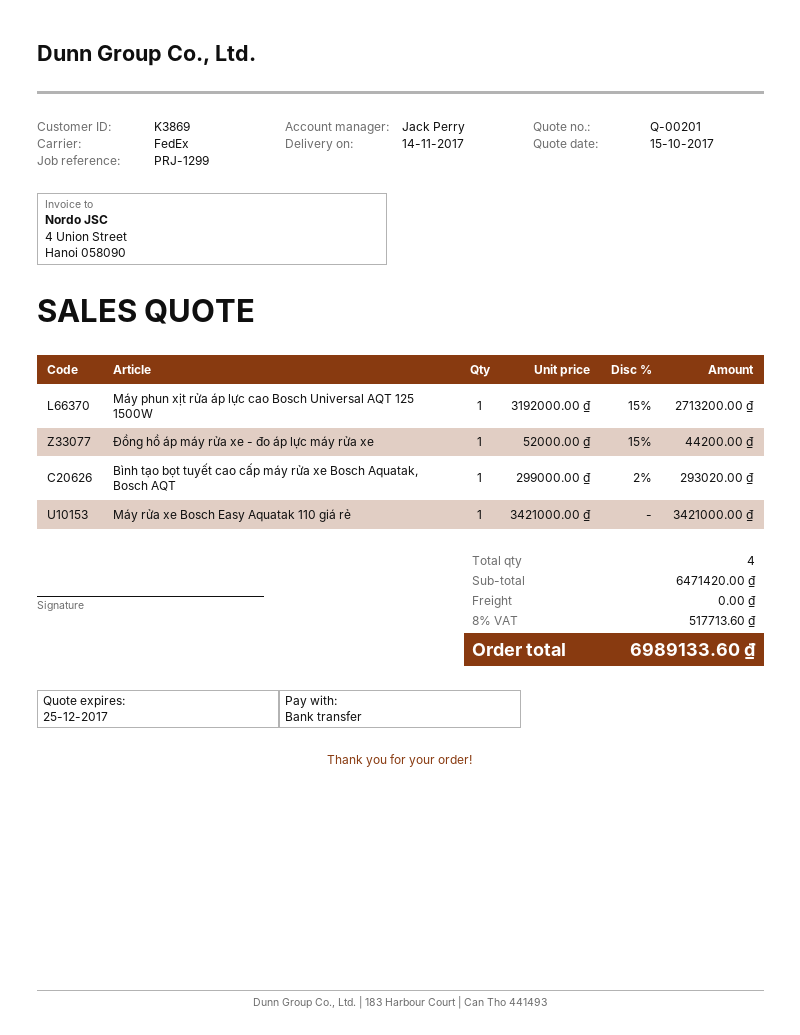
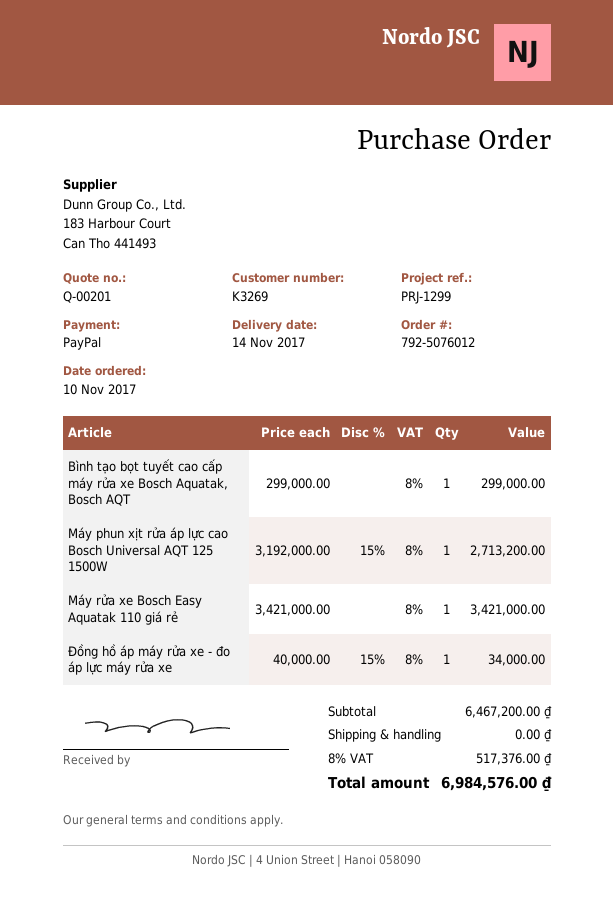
customer number: K3869 -> K3269
payment method: bank transfer -> PayPal
Đồng hồ áp máy rửa xe - đo áp lực máy rửa xe: 1 x 52000.00 - 15% = 44200.00 -> 1 x 40000.00 - 15% = 34000.00
Bình tạo bọt tuyết cao cấp máy rửa xe Bosch Aquatak, Bosch AQT: 1 x 299000.00 - 2% = 293020.00 -> 1 x 299000.00 = 299000.00
subtotal: 6471420.00 -> 6467200.00
tax: 8% = 517713.60 -> 8% = 517376.00
total: 6989133.60 -> 6984576.00

